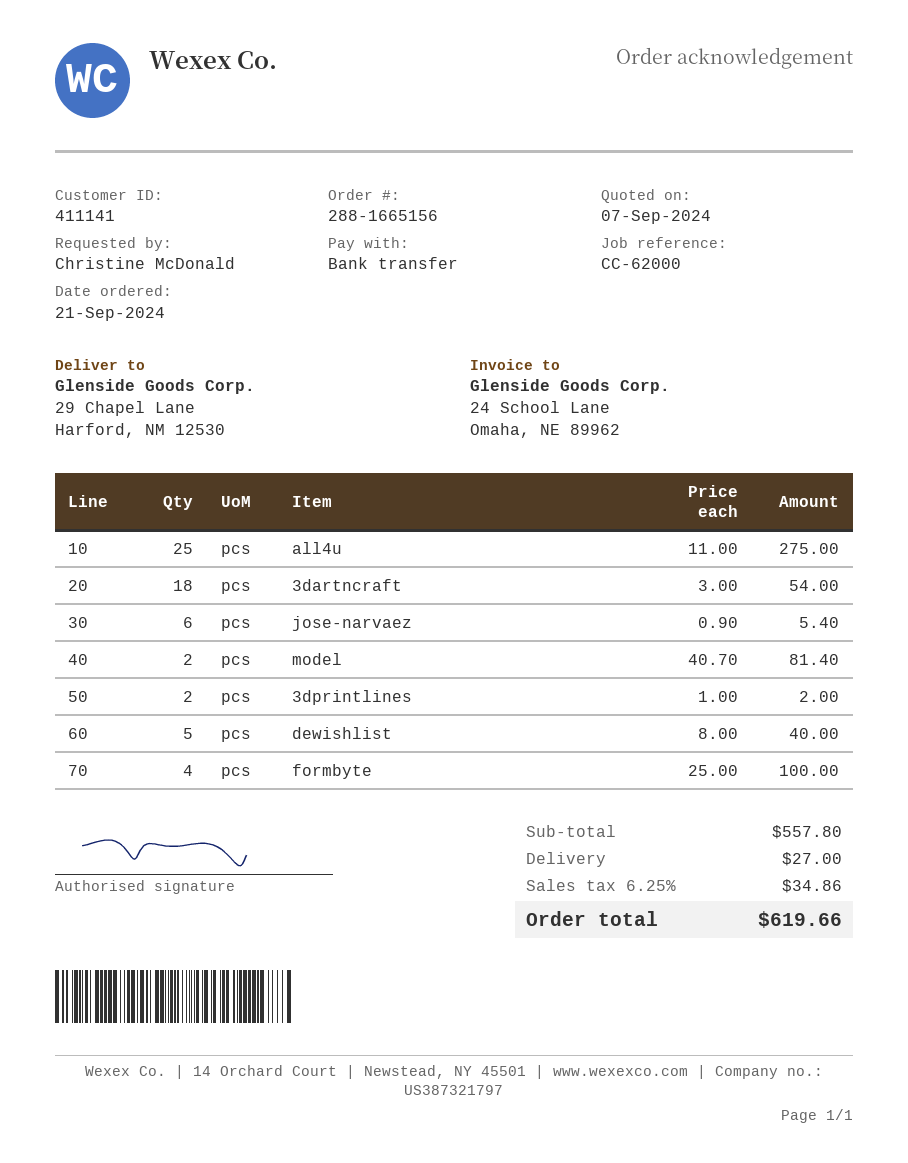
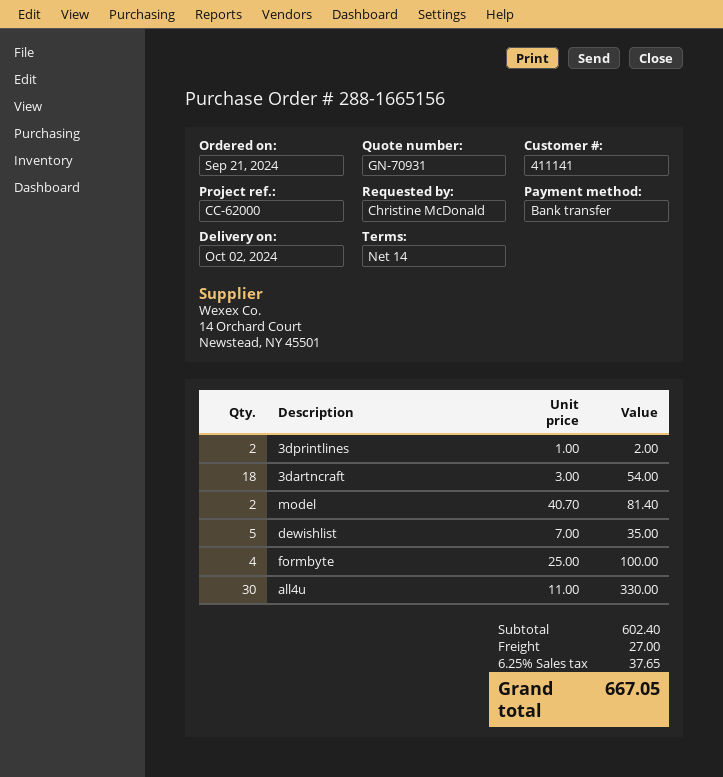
all4u: 25 x 11.00 = 275.00 -> 30 x 11.00 = 330.00
jose-narvaez: 6 x 0.90 = 5.40 -> none
dewishlist: 5 x 8.00 = 40.00 -> 5 x 7.00 = 35.00
subtotal: 557.80 -> 602.40
tax: 6.25% = 34.86 -> 6.25% = 37.65
total: 619.66 -> 667.05

